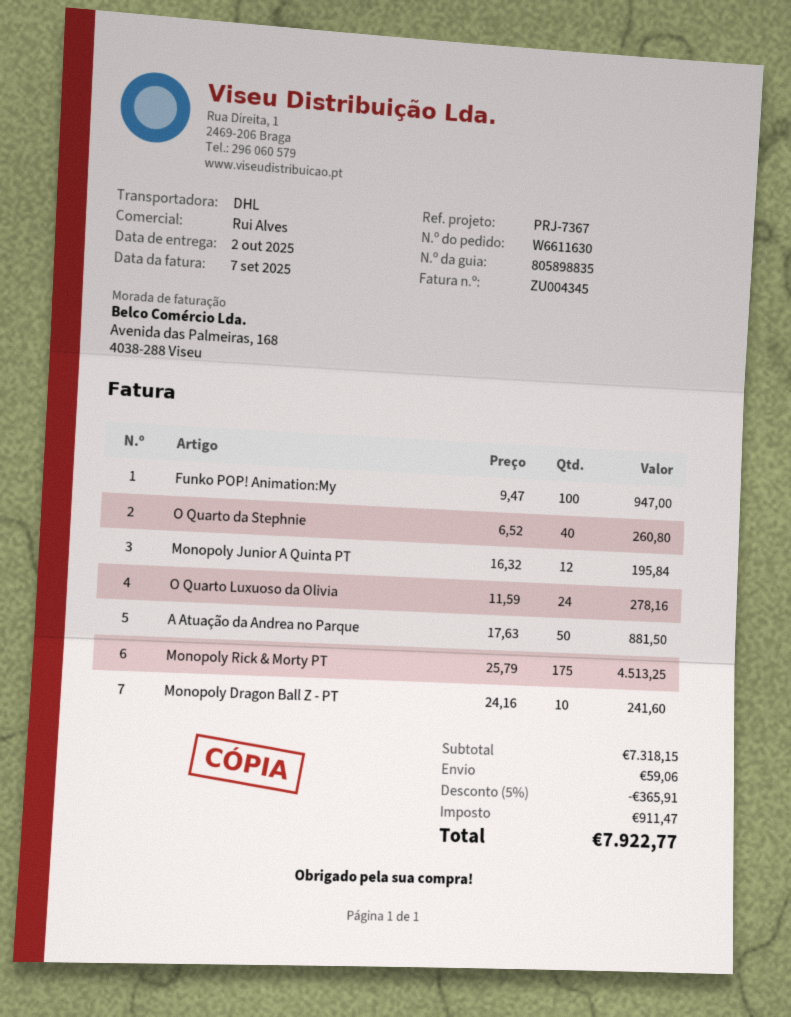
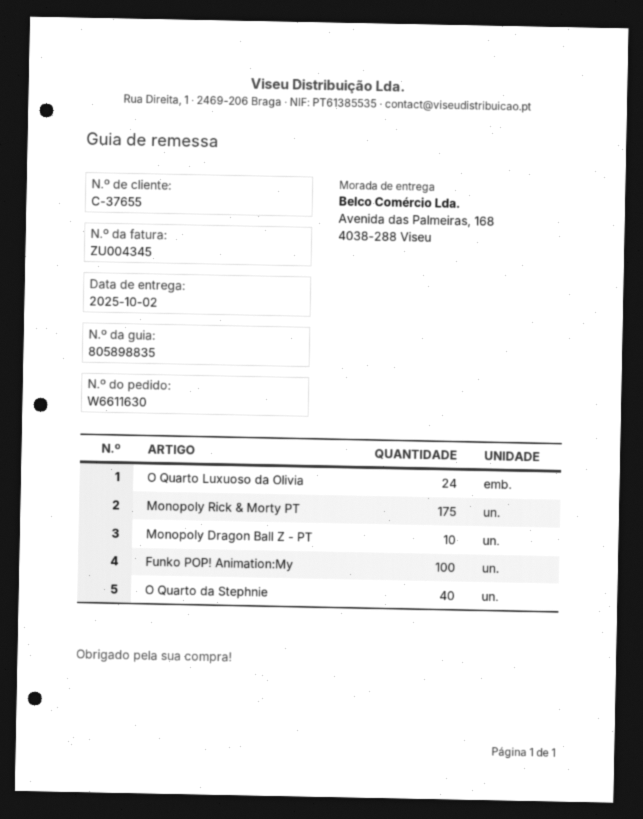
Monopoly Junior A Quinta PT: 12 -> none
A Atuação da Andrea no Parque: 50 -> none

